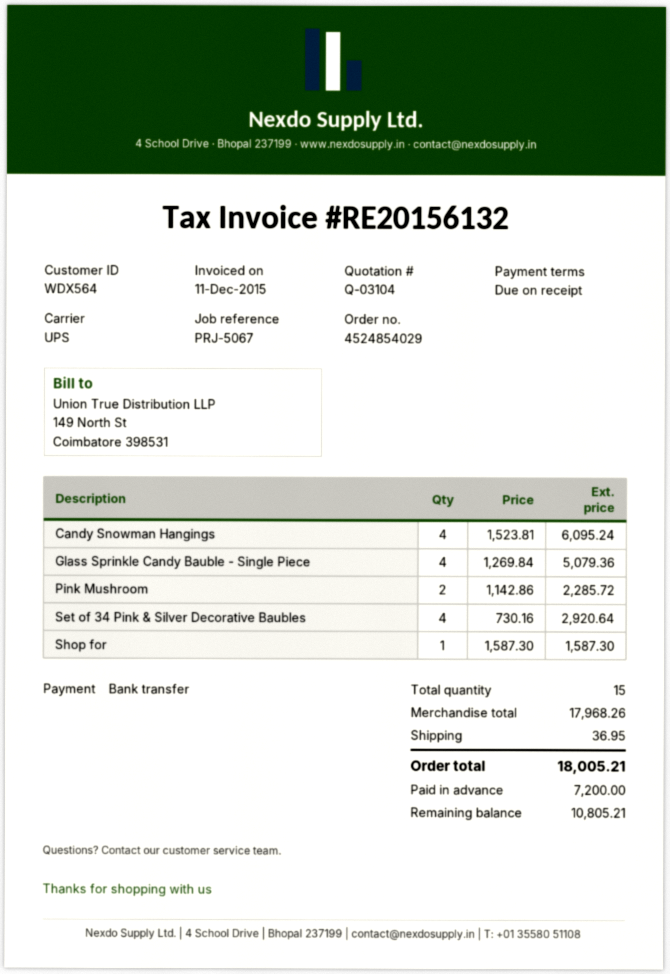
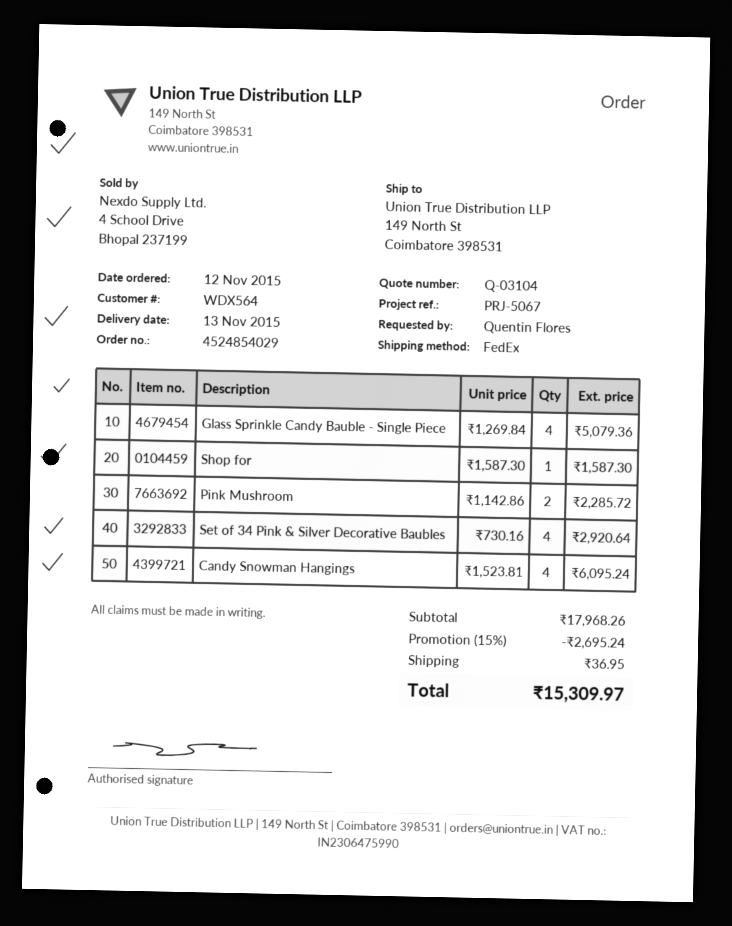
shipping method: UPS -> FedEx
discount: none -> 15% = 2695.24
total: 18005.21 -> 15309.97

